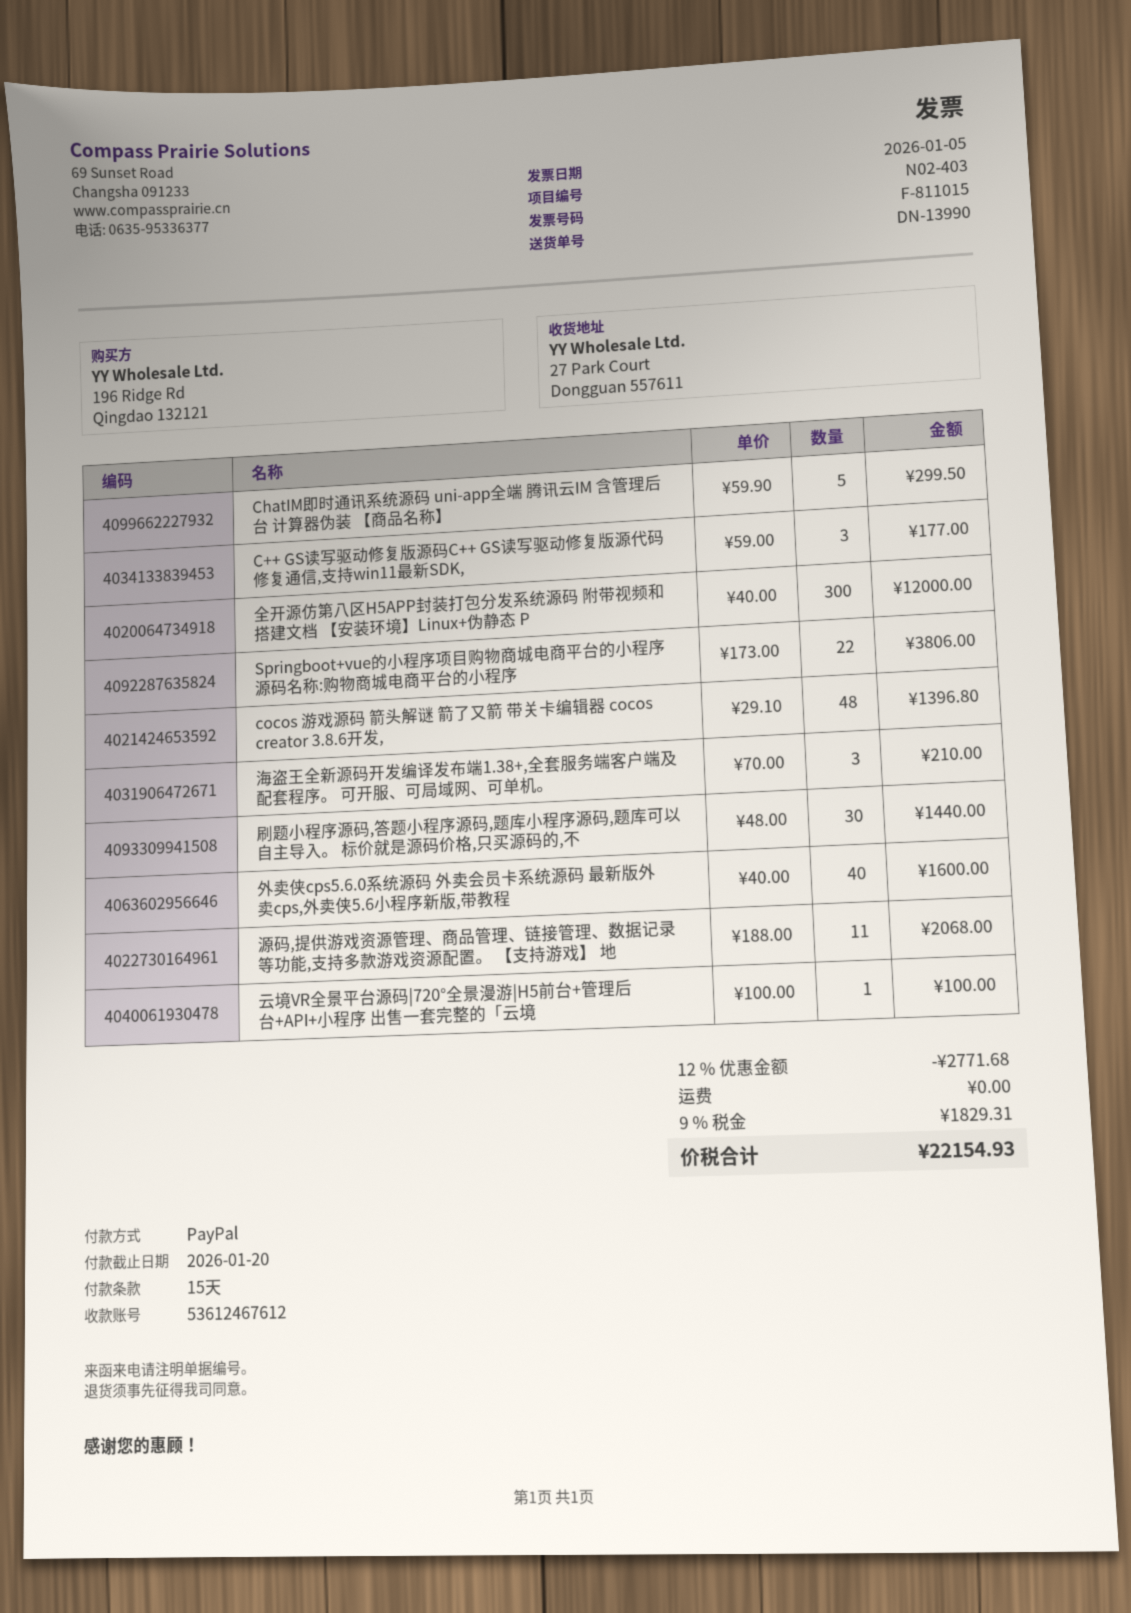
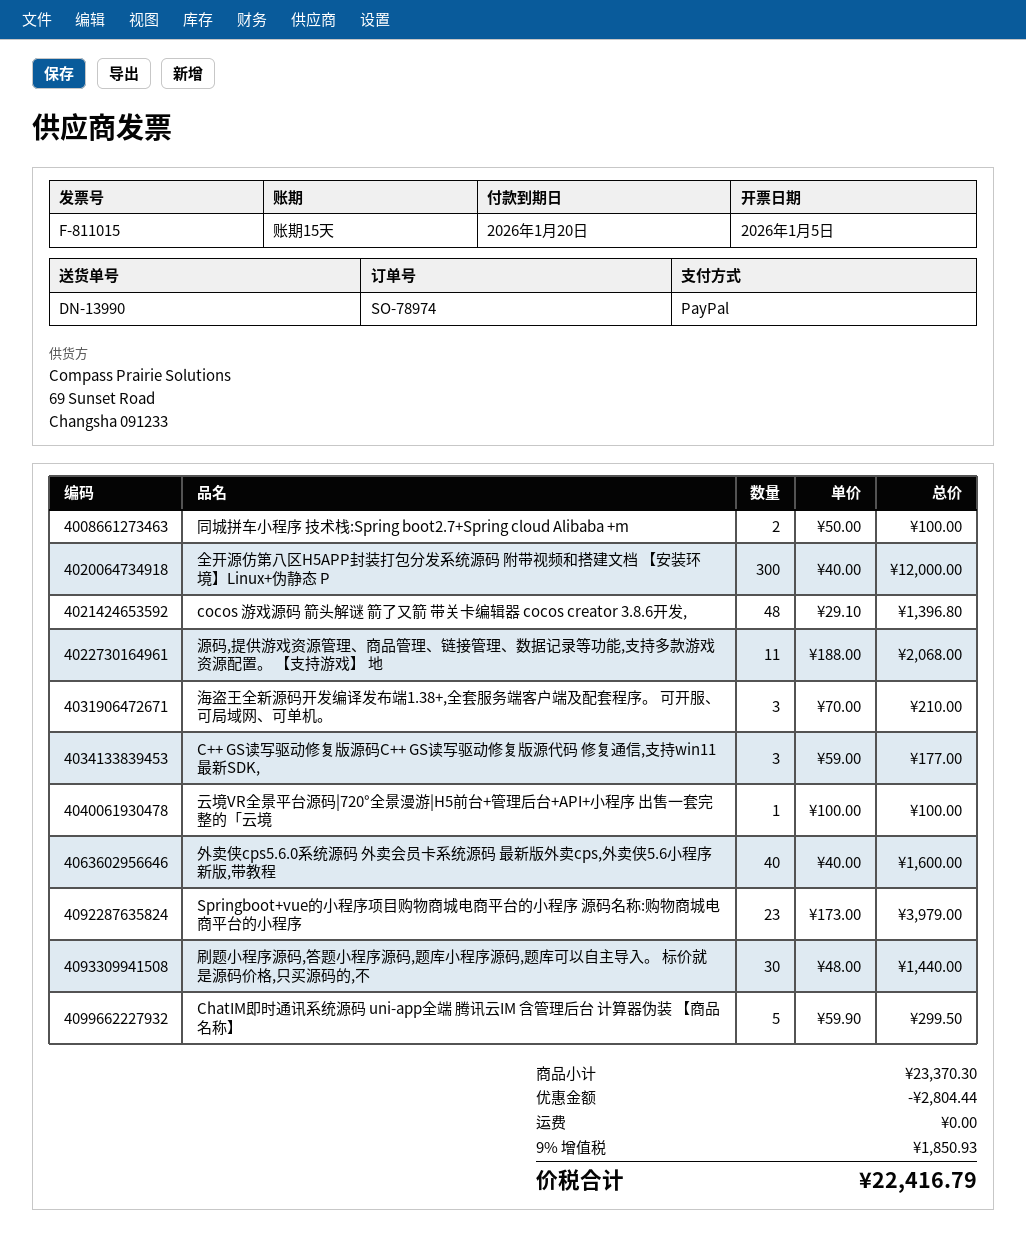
Springboot+vue的小程序项目购物商城电商平台的小程序 源码名称:购物商城电商平台的小程序: 22 x 173.00 = 3806.00 -> 23 x 173.00 = 3979.00
同城拼车小程序 技术栈:Spring boot2.7+Spring cloud Alibaba +m: none -> 2 x 50.00 = 100.00
discount: 2771.68 -> 2804.44
tax: 9% = 1829.31 -> 9% = 1850.93
total: 22154.93 -> 22416.79

